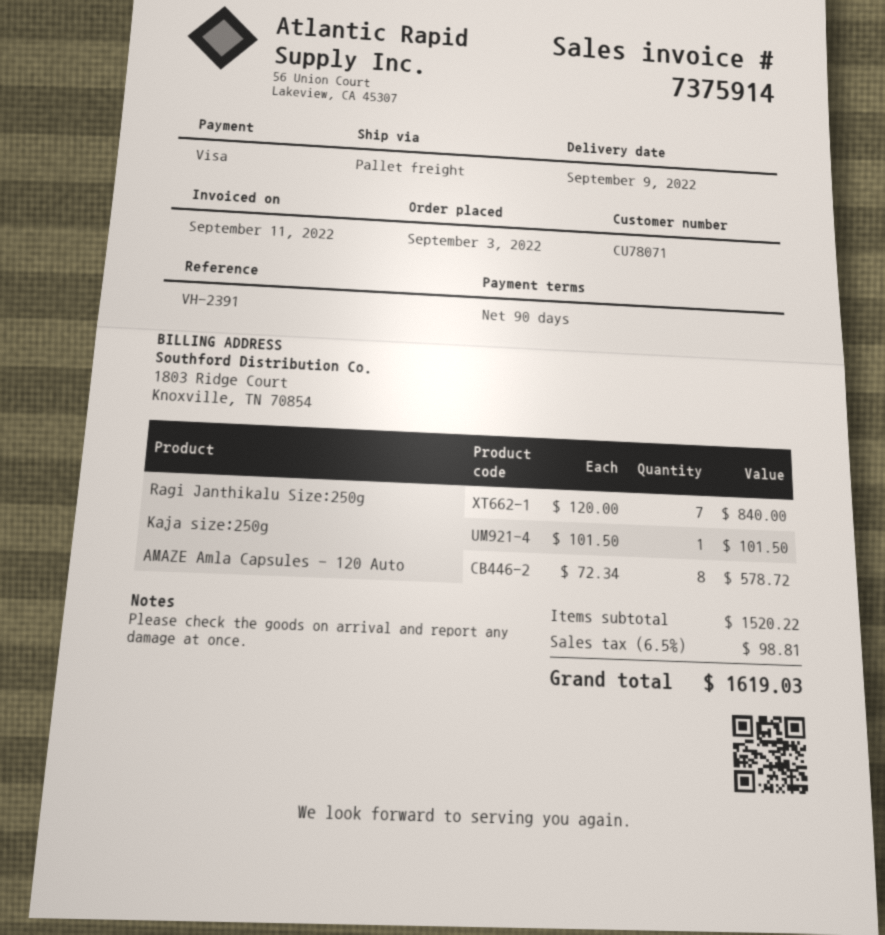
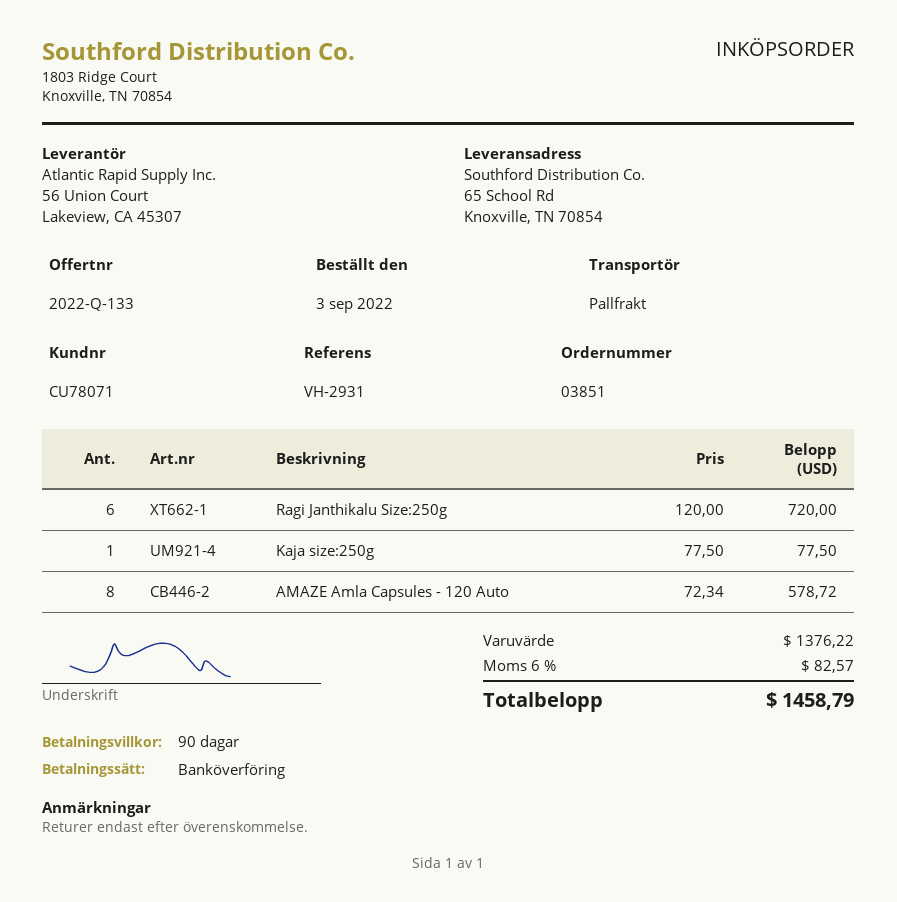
reference: VH-2391 -> VH-2931
payment method: Visa -> bank transfer
Ragi Janthikalu Size:250g: 7 x 120.00 = 840.00 -> 6 x 120.00 = 720.00
Kaja size:250g: 1 x 101.50 = 101.50 -> 1 x 77.50 = 77.50
subtotal: 1520.22 -> 1376.22
tax: 6.5% = 98.81 -> 6% = 82.57
total: 1619.03 -> 1458.79

